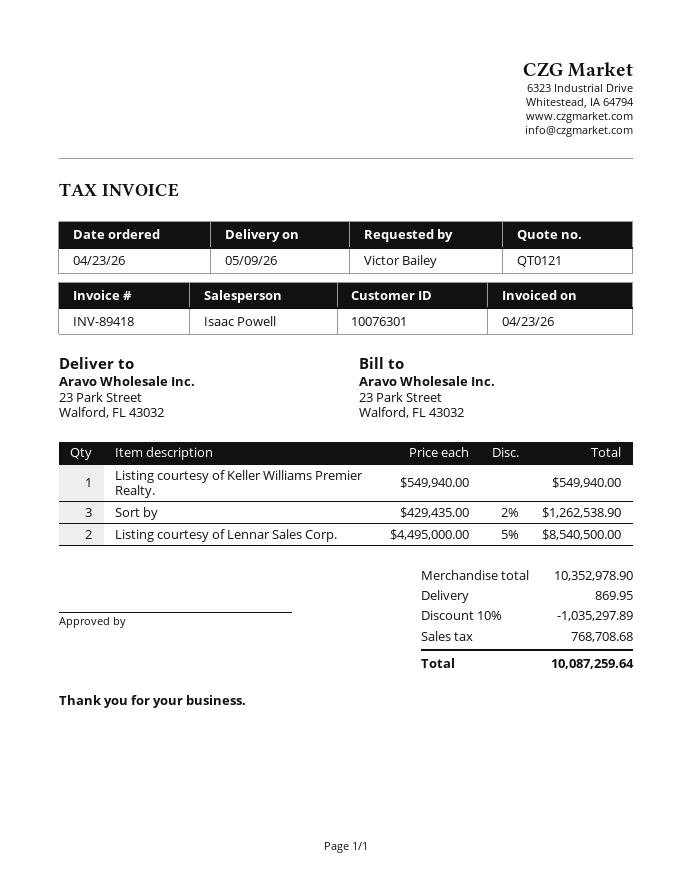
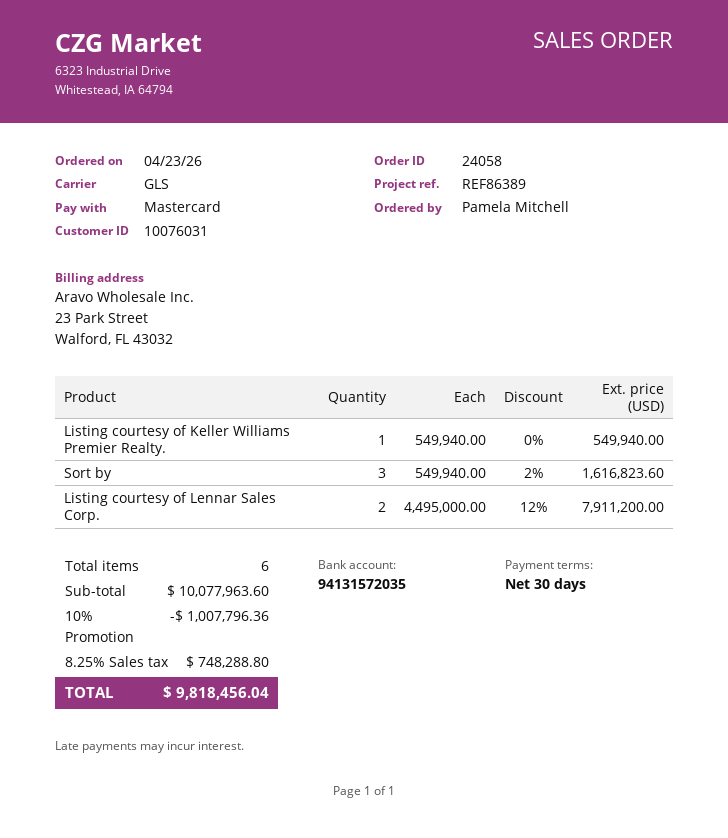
customer number: 10076301 -> 10076031
ordered by: Victor Bailey -> Pamela Mitchell
Sort by: 3 x 429435.00 - 2% = 1262538.90 -> 3 x 549940.00 - 2% = 1616823.60
Listing courtesy of Lennar Sales Corp.: 2 x 4495000.00 - 5% = 8540500.00 -> 2 x 4495000.00 - 12% = 7911200.00
subtotal: 10352978.90 -> 10077963.60
discount: 10% = 1035297.89 -> 10% = 1007796.36
shipping: 869.95 -> none
tax: 768708.68 -> 748288.80
total: 10087259.64 -> 9818456.04

